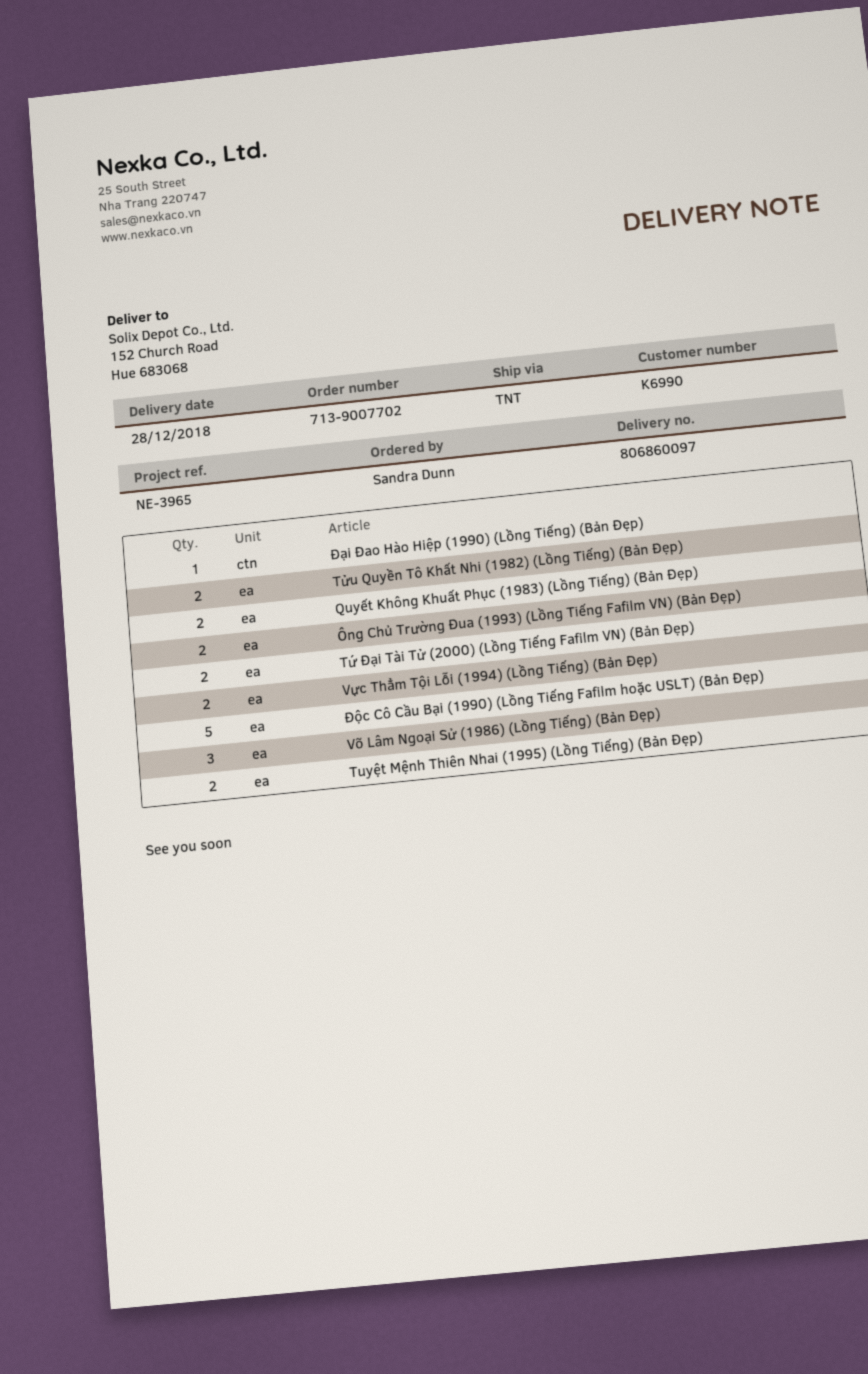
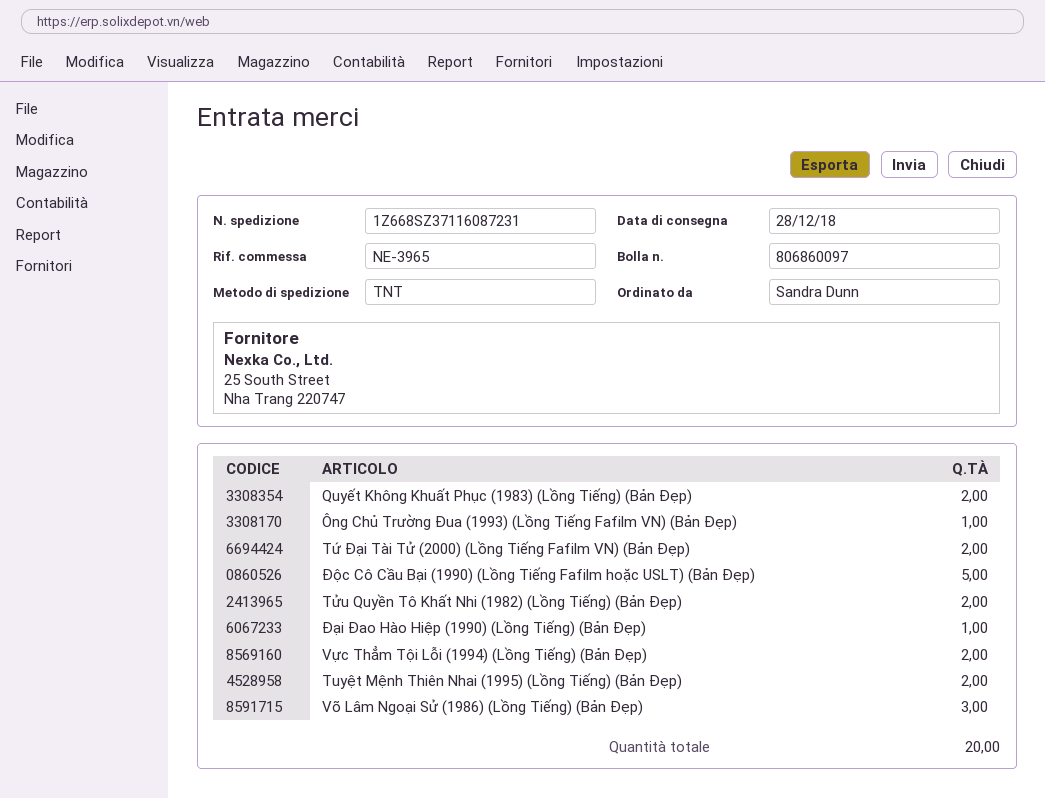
Ông Chủ Trường Đua (1993) (Lồng Tiếng Fafilm VN) (Bản Đẹp): 2 -> 1

